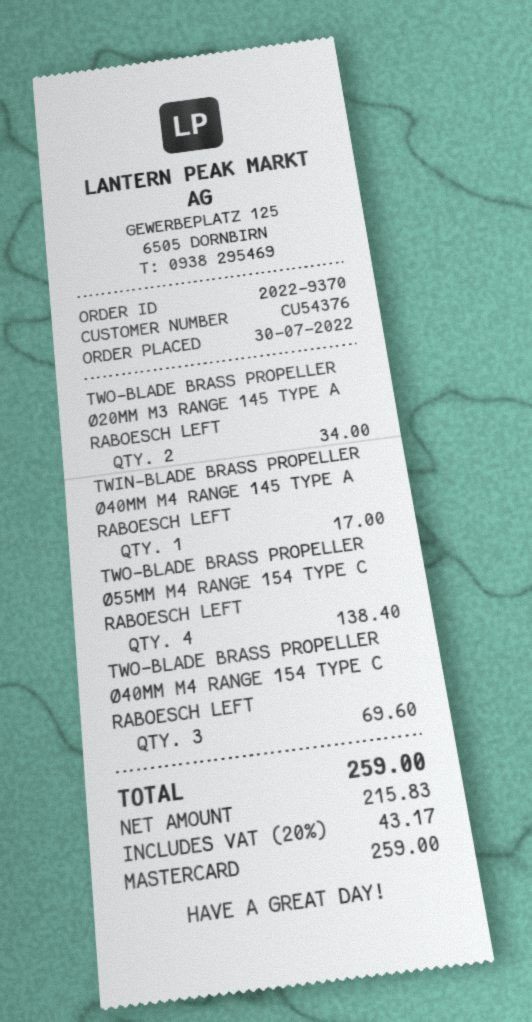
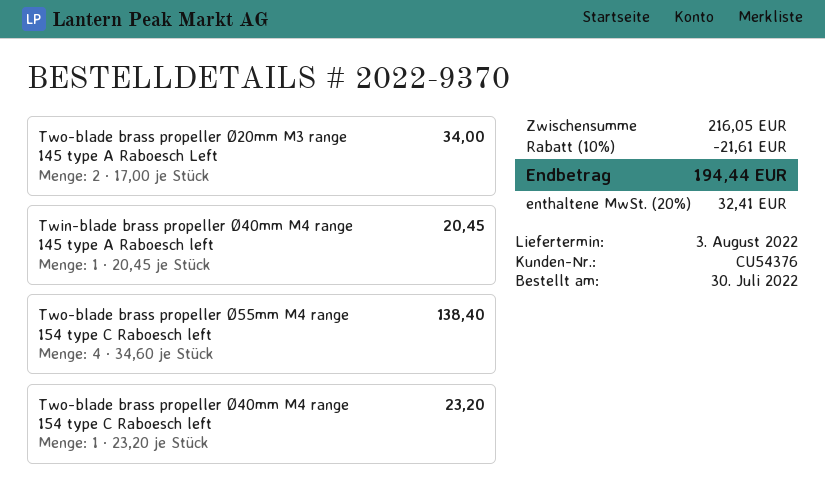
TWIN-BLADE BRASS PROPELLER Ø40MM M4 RANGE 145 TYPE A RABOESCH LEFT: 1 for 17.00 -> 1 for 20.45
TWO-BLADE BRASS PROPELLER Ø40MM M4 RANGE 154 TYPE C RABOESCH LEFT: 3 for 69.60 -> 1 for 23.20
discount: none -> 10% = 21.61
tax: 20% = 43.17 -> 20% = 32.41
total: 259.00 -> 194.44

